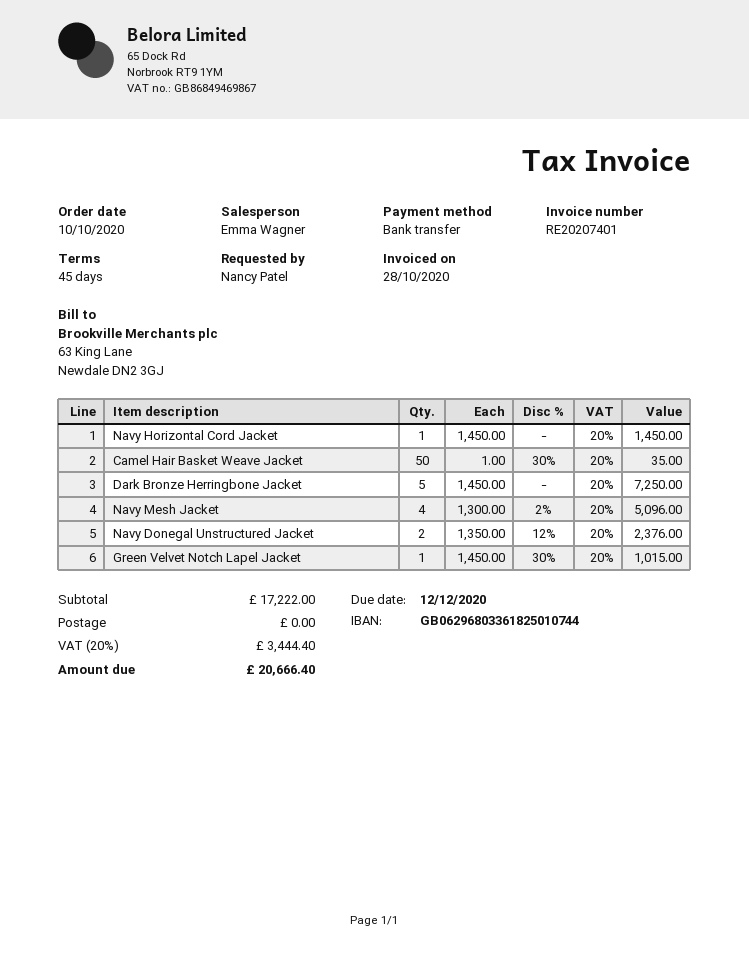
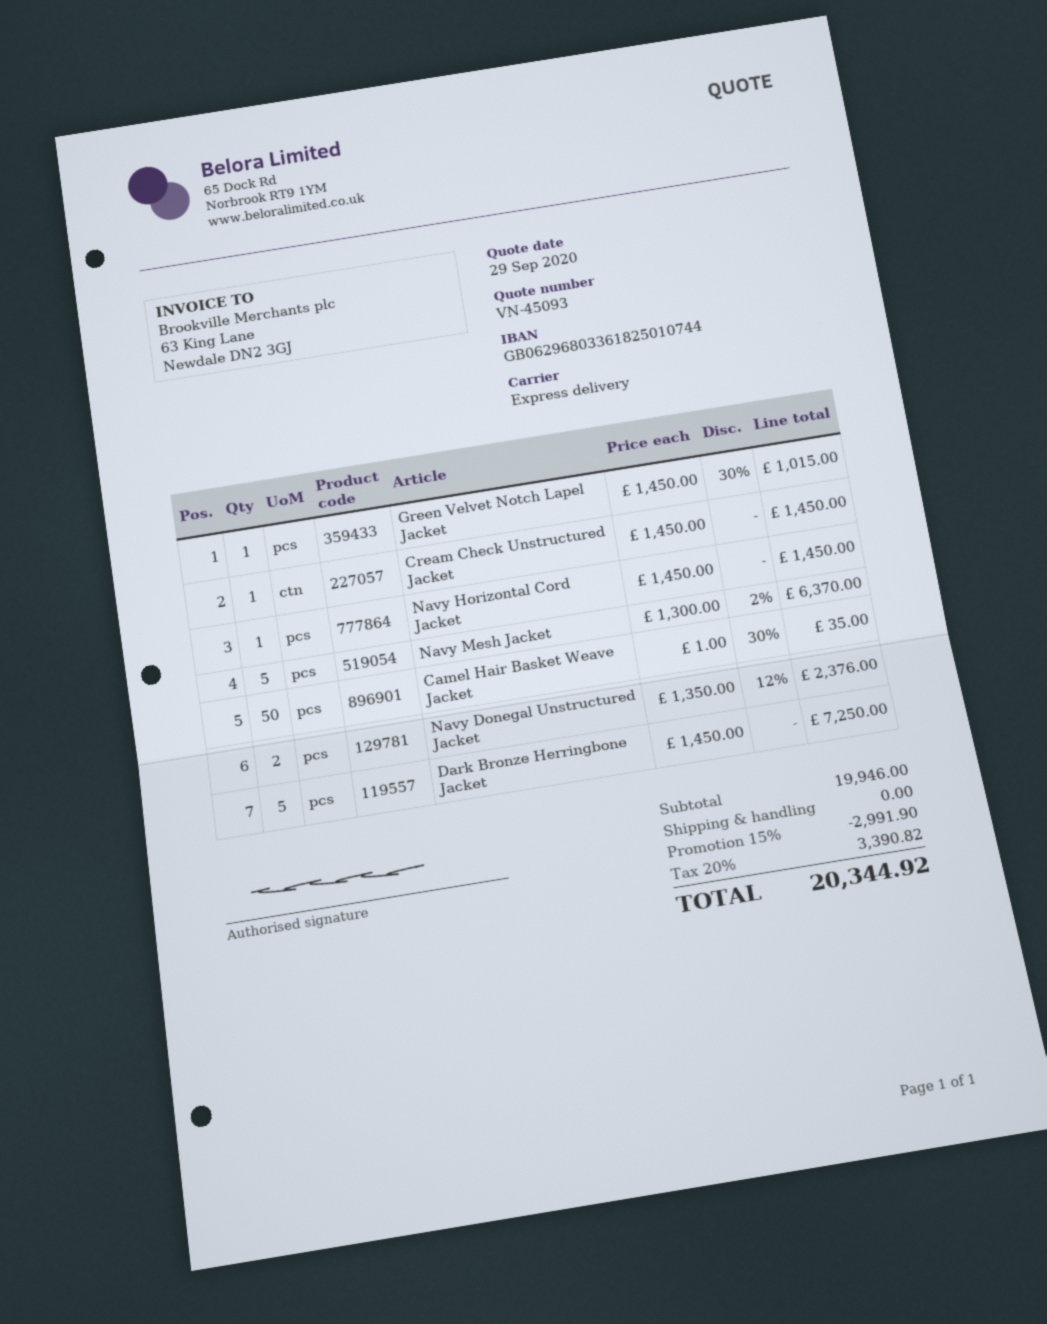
Navy Mesh Jacket: 4 x 1300.00 - 2% = 5096.00 -> 5 x 1300.00 - 2% = 6370.00
Cream Check Unstructured Jacket: none -> 1 x 1450.00 = 1450.00
subtotal: 17222.00 -> 19946.00
discount: none -> 15% = 2991.90
tax: 20% = 3444.40 -> 20% = 3390.82
total: 20666.40 -> 20344.92

